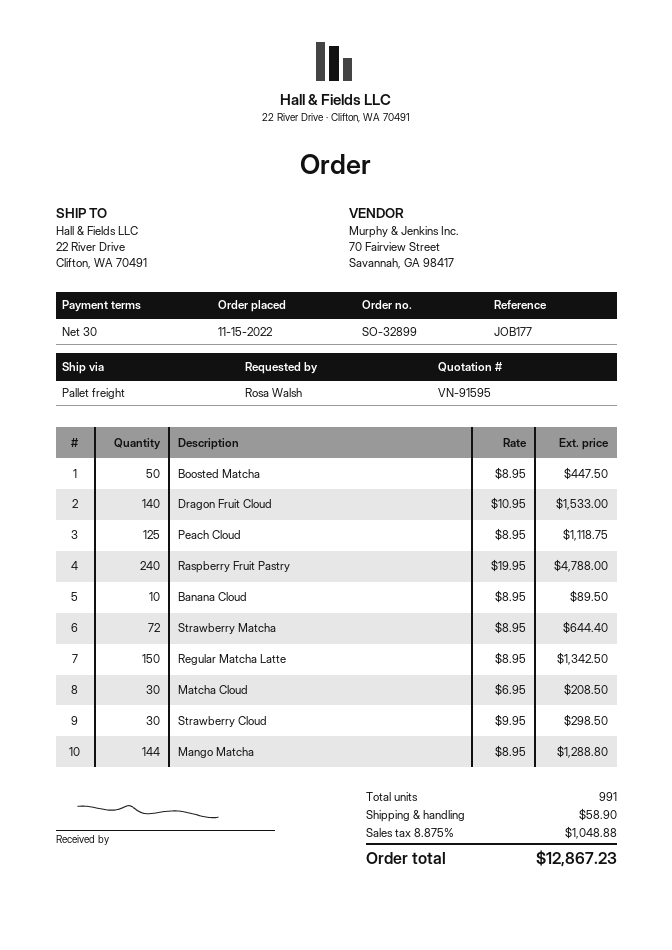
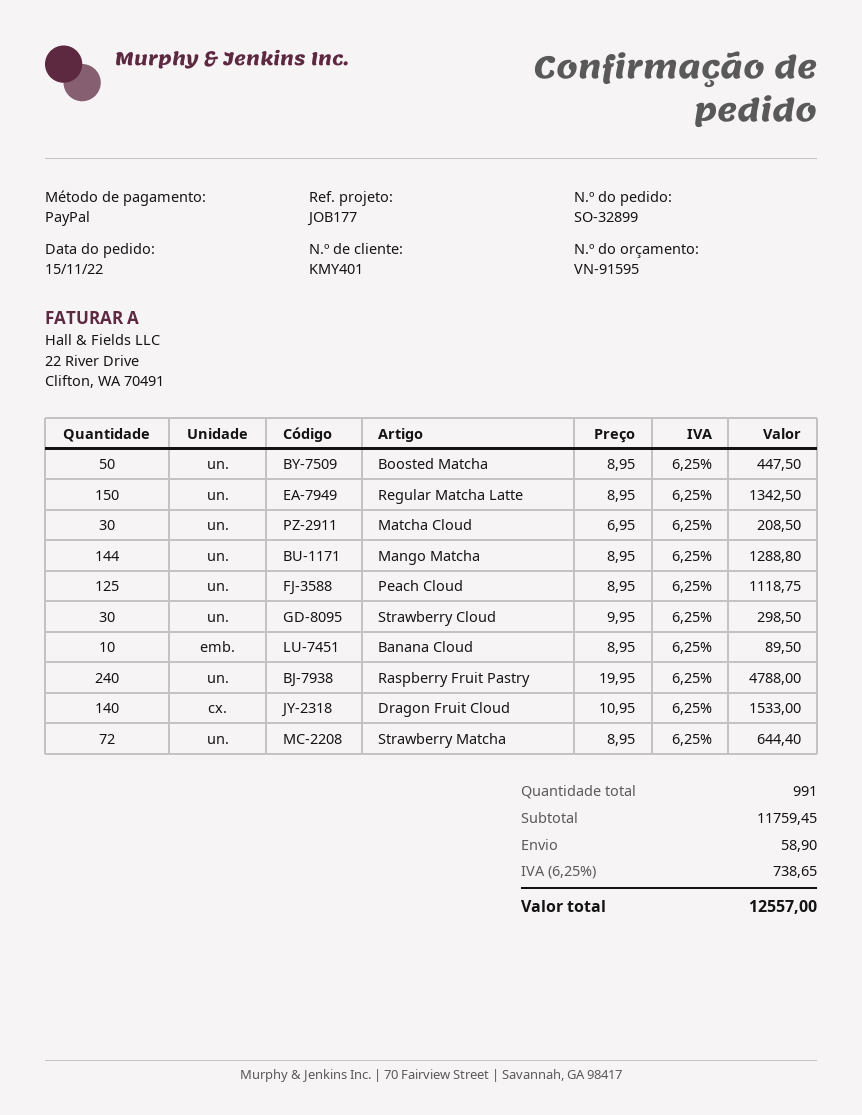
tax: 8.875% = 1048.88 -> 6.25% = 738.65
total: 12867.23 -> 12557.00

